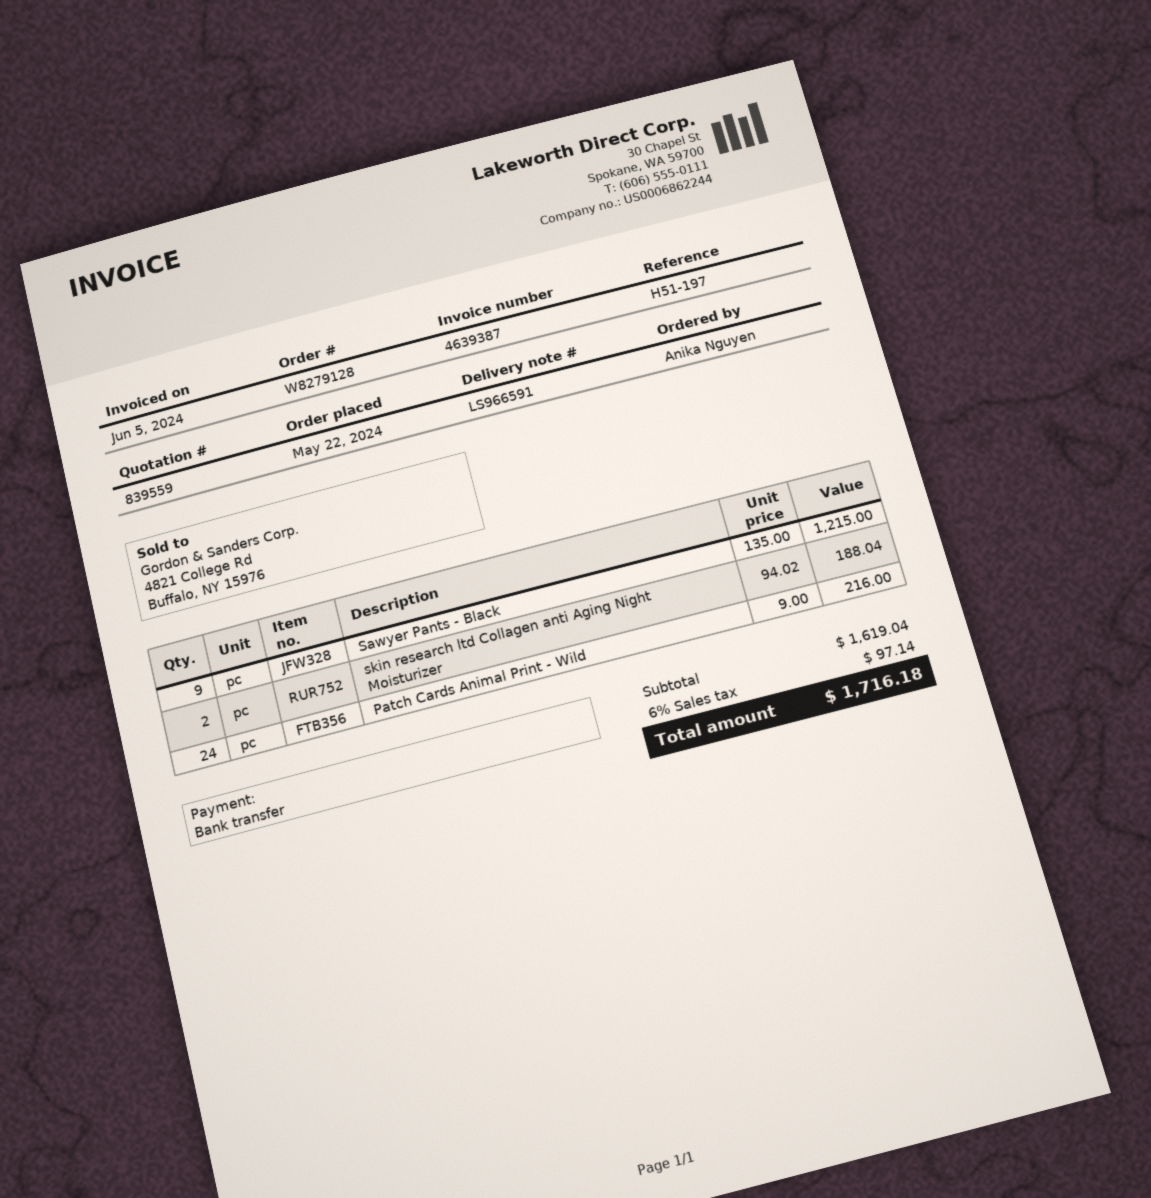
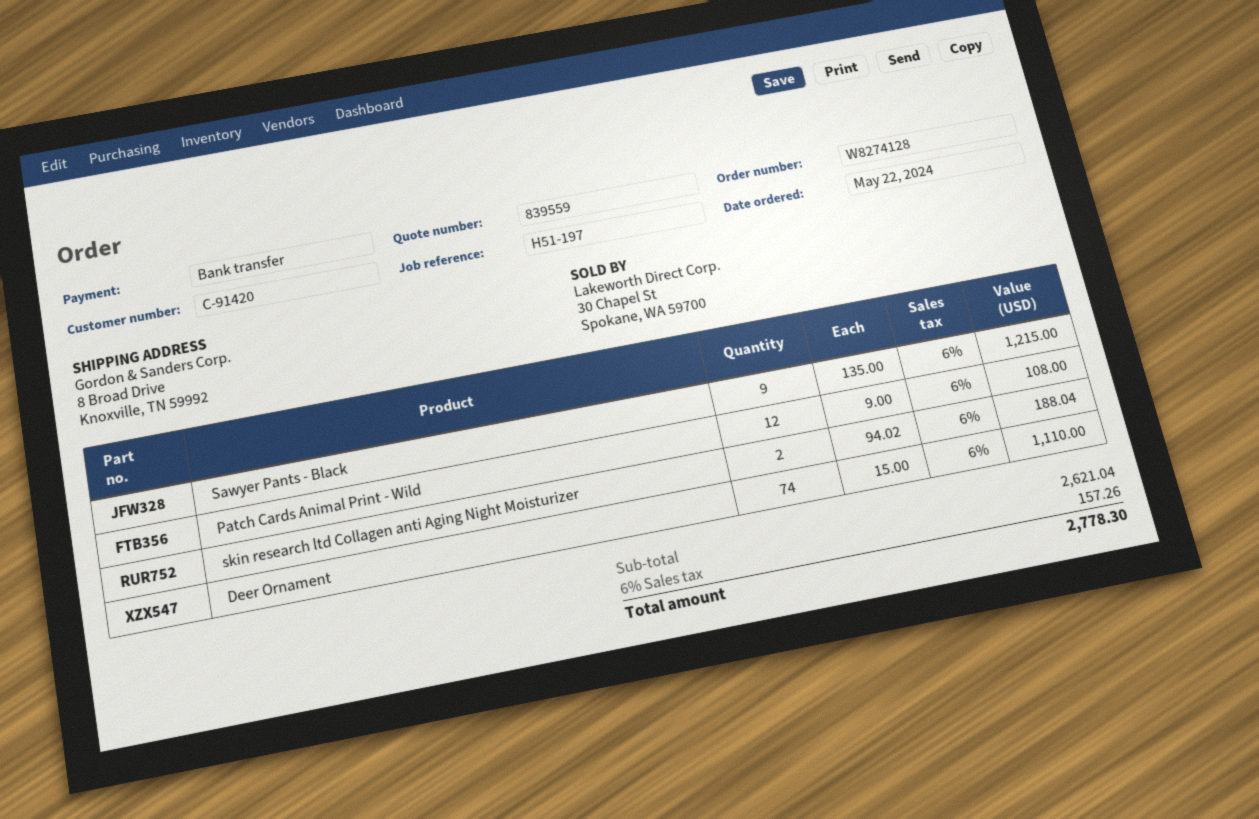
order number: W8279128 -> W8274128
Patch Cards Animal Print - Wild: 24 x 9.00 = 216.00 -> 12 x 9.00 = 108.00
Deer Ornament: none -> 74 x 15.00 = 1110.00
subtotal: 1619.04 -> 2621.04
tax: 6% = 97.14 -> 6% = 157.26
total: 1716.18 -> 2778.30

